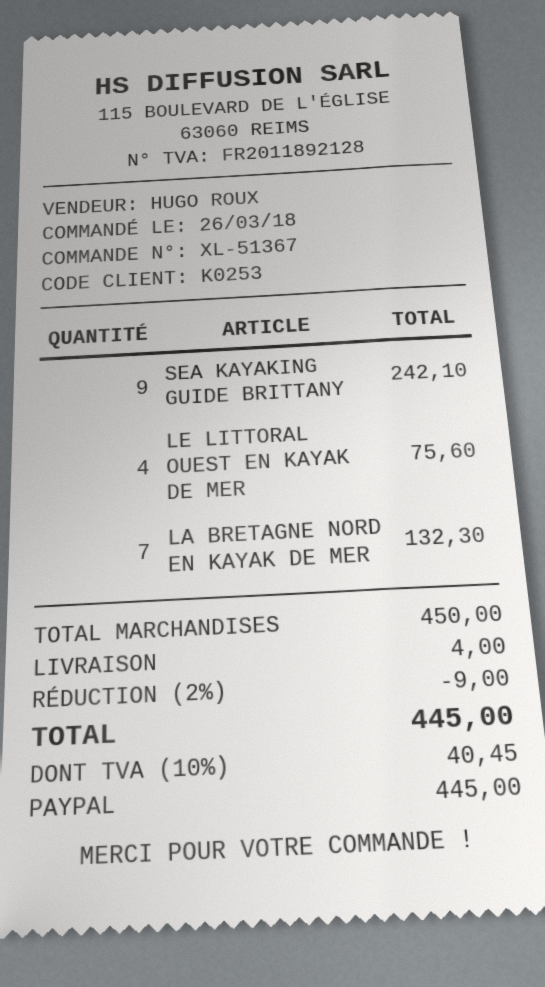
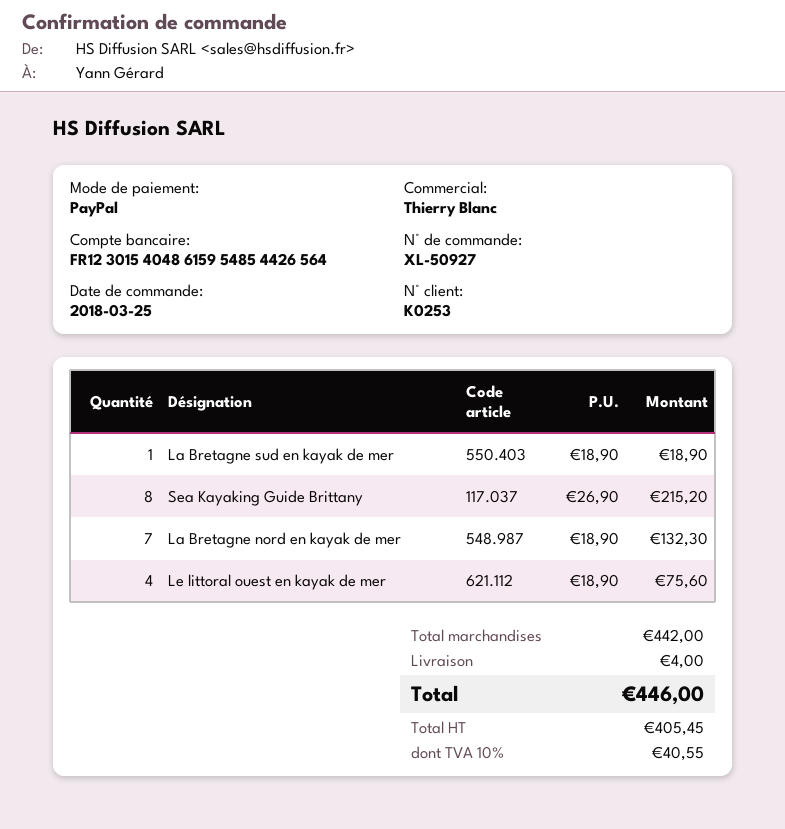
order number: XL-51367 -> XL-50927
order date: 2018-03-26 -> 2018-03-25
sales rep: HUGO ROUX -> Thierry Blanc
SEA KAYAKING GUIDE BRITTANY: 9 for 242.10 -> 8 for 215.20
La Bretagne sud en kayak de mer: none -> 1 for 18.90
subtotal: 450.00 -> 442.00
discount: 2% = 9.00 -> none
tax: 10% = 40.45 -> 10% = 40.55
total: 445.00 -> 446.00

